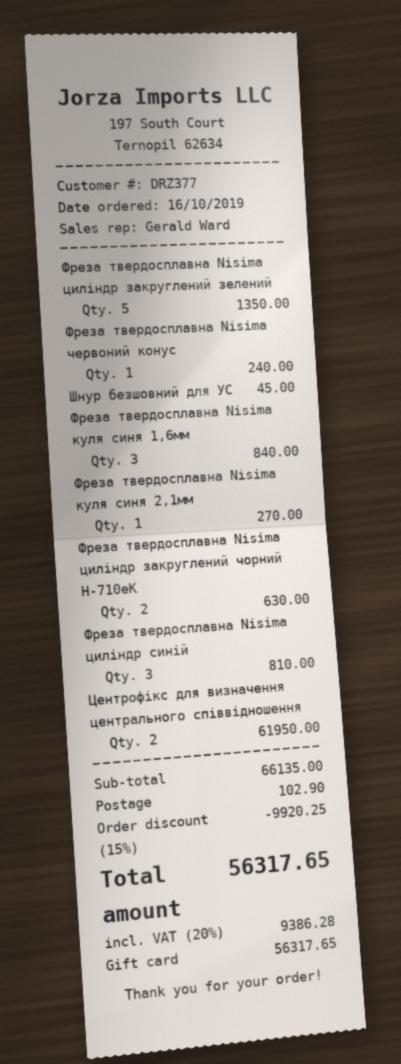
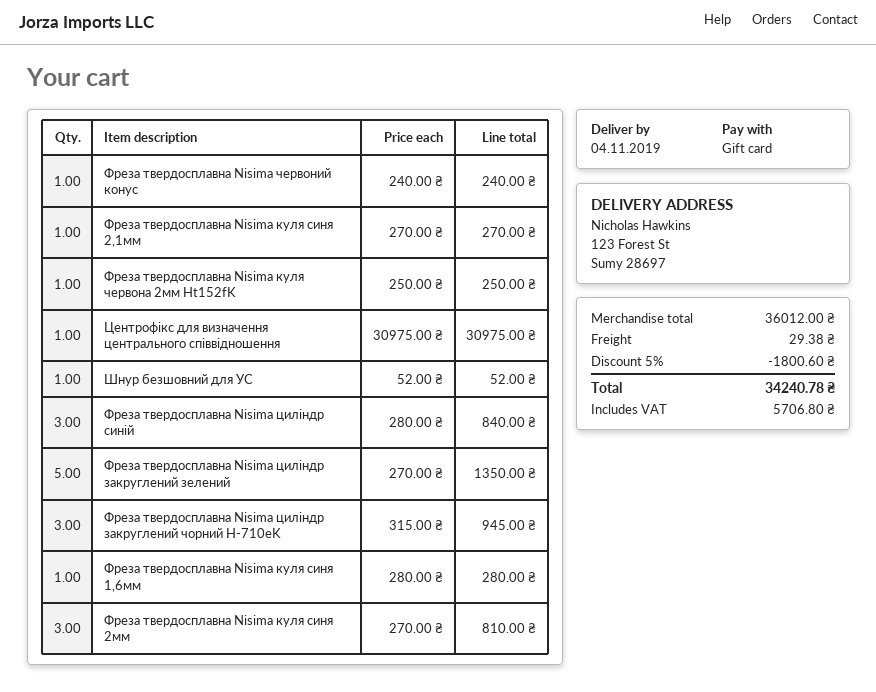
Шнур безшовний для УС: 1 for 45.00 -> 1 for 52.00
Фреза твердосплавна Nisima куля синя 1,6мм: 3 for 840.00 -> 1 for 280.00
Фреза твердосплавна Nisima циліндр закруглений чорний H-710eK: 2 for 630.00 -> 3 for 945.00
Фреза твердосплавна Nisima циліндр синій: 3 for 810.00 -> 3 for 840.00
Центрофікс для визначення центрального співвідношення: 2 for 61950.00 -> 1 for 30975.00
Фреза твердосплавна Nisima куля червона 2мм Ht152fK: none -> 1 for 250.00
Фреза твердосплавна Nisima куля синя 2мм: none -> 3 for 810.00
subtotal: 66135.00 -> 36012.00
discount: 15% = 9920.25 -> 5% = 1800.60
shipping: 102.90 -> 29.38
tax: 9386.28 -> 5706.80
total: 56317.65 -> 34240.78

